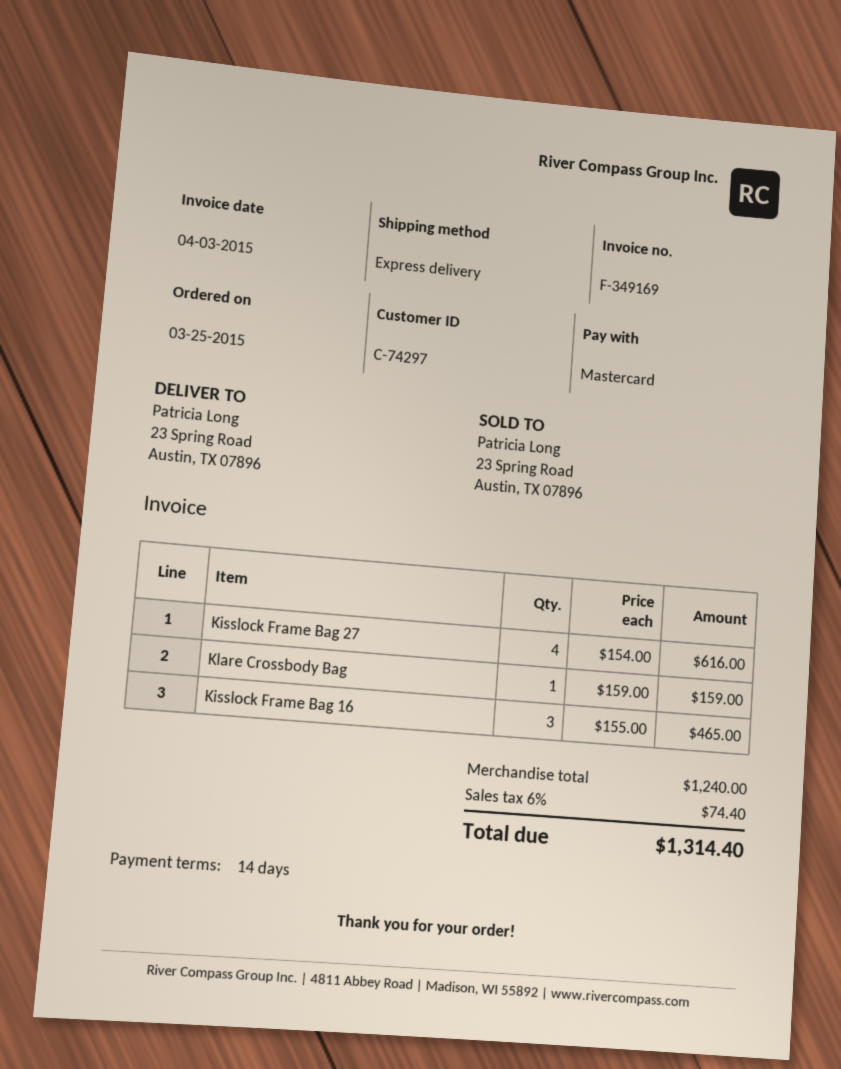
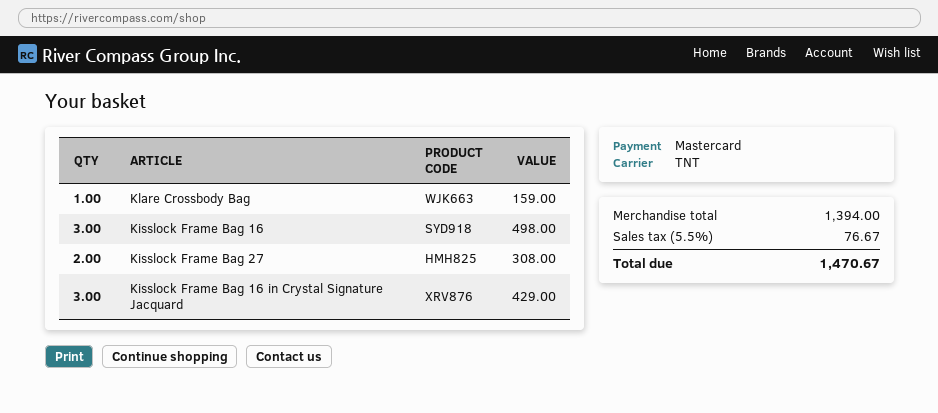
shipping method: express -> TNT
Kisslock Frame Bag 27: 4 for 616.00 -> 2 for 308.00
Kisslock Frame Bag 16: 3 for 465.00 -> 3 for 498.00
Kisslock Frame Bag 16 in Crystal Signature Jacquard: none -> 3 for 429.00
subtotal: 1240.00 -> 1394.00
tax: 6% = 74.40 -> 5.5% = 76.67
total: 1314.40 -> 1470.67

